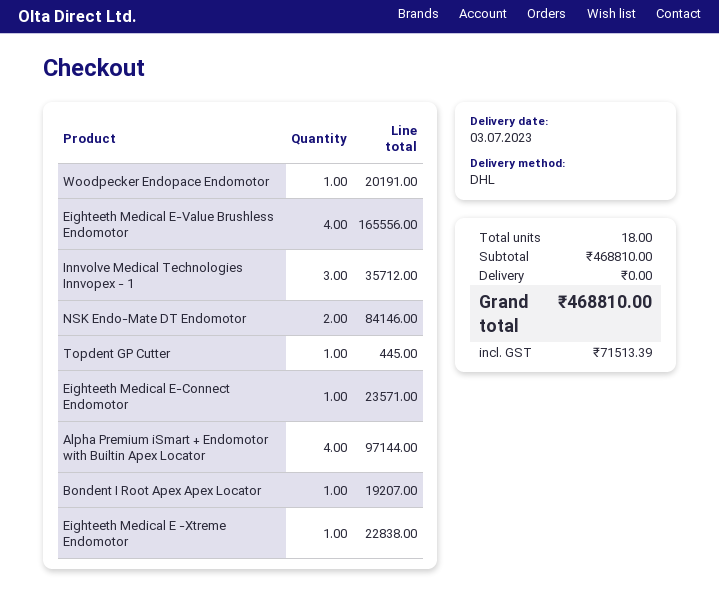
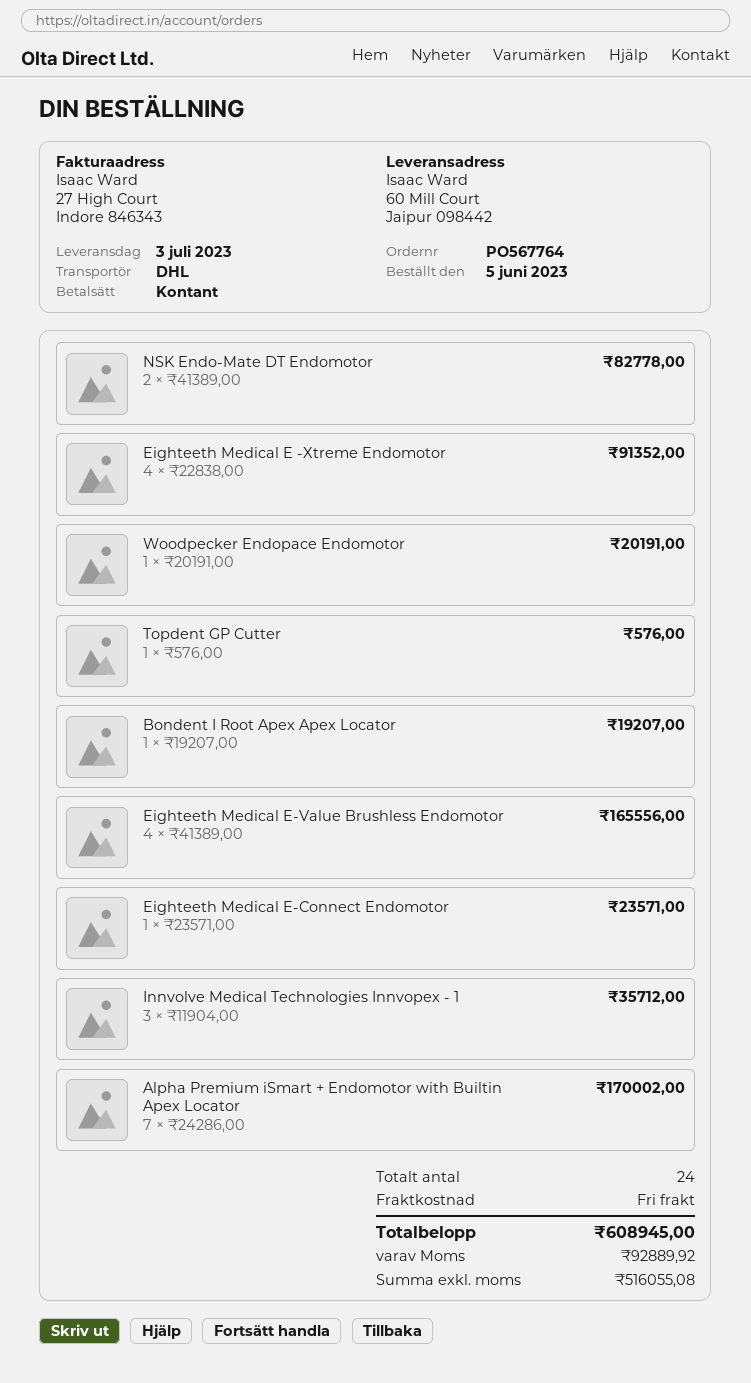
NSK Endo-Mate DT Endomotor: 2 for 84146.00 -> 2 for 82778.00
Topdent GP Cutter: 1 for 445.00 -> 1 for 576.00
Alpha Premium iSmart + Endomotor with Builtin Apex Locator: 4 for 97144.00 -> 7 for 170002.00
Eighteeth Medical E -Xtreme Endomotor: 1 for 22838.00 -> 4 for 91352.00
total quantity: 18 -> 24
tax: 71513.39 -> 92889.92
total: 468810.00 -> 608945.00

